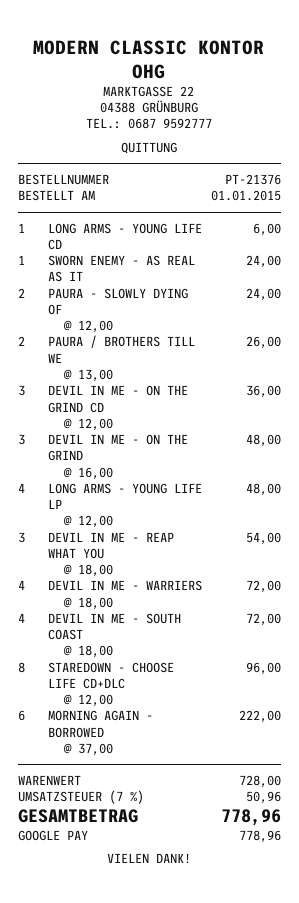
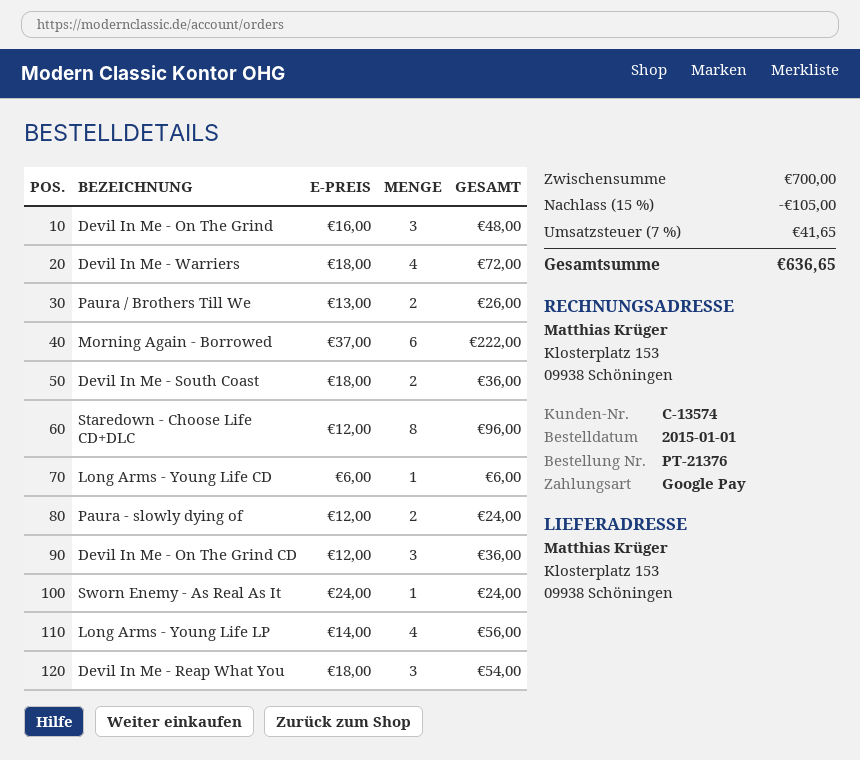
LONG ARMS - YOUNG LIFE LP: 4 x 12.00 = 48.00 -> 4 x 14.00 = 56.00
DEVIL IN ME - SOUTH COAST: 4 x 18.00 = 72.00 -> 2 x 18.00 = 36.00
subtotal: 728.00 -> 700.00
discount: none -> 15% = 105.00
tax: 7% = 50.96 -> 7% = 41.65
total: 778.96 -> 636.65

